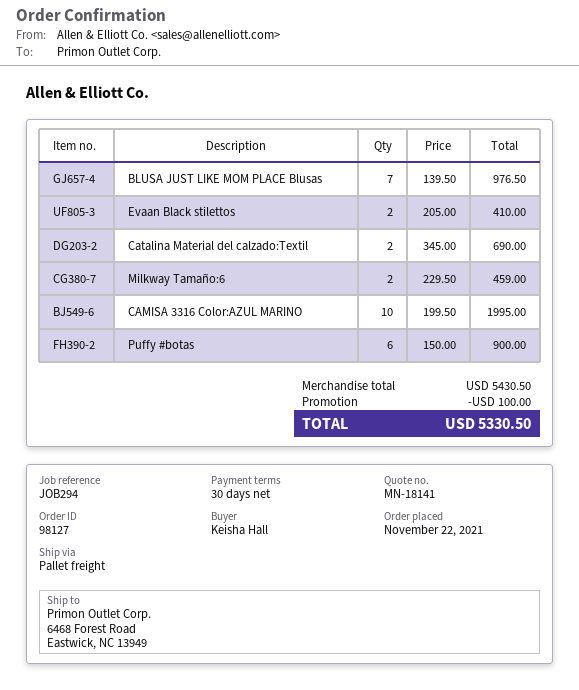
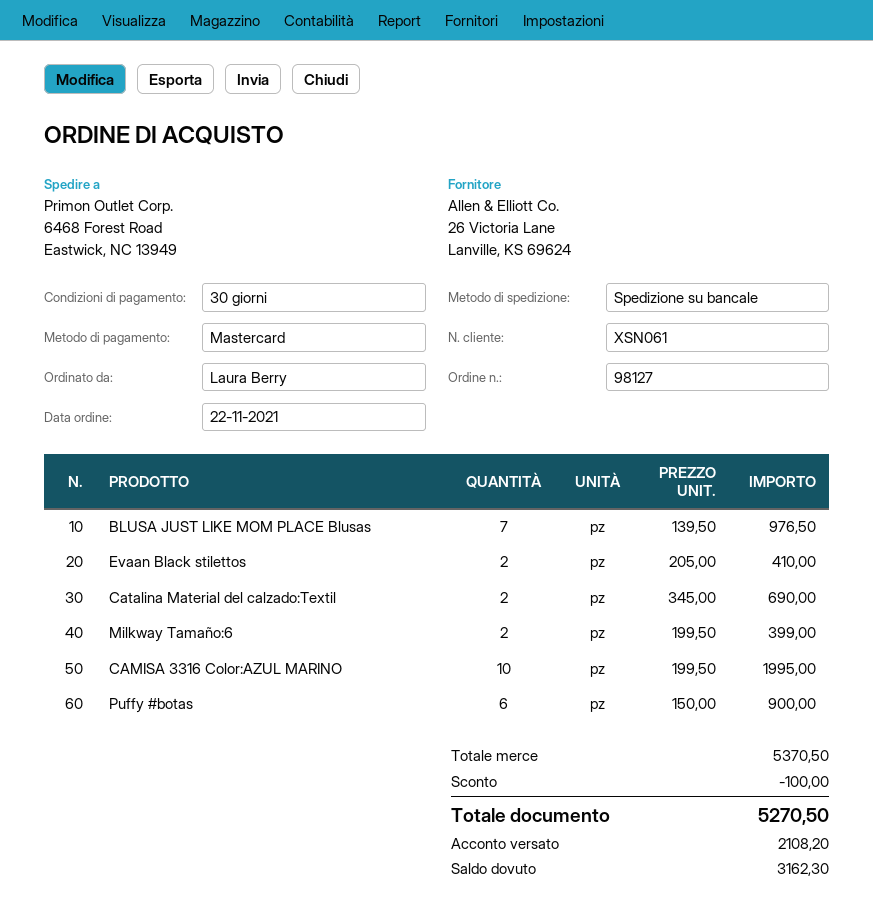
ordered by: Keisha Hall -> Laura Berry
Milkway Tamaño:6: 2 x 229.50 = 459.00 -> 2 x 199.50 = 399.00
subtotal: 5430.50 -> 5370.50
total: 5330.50 -> 5270.50

